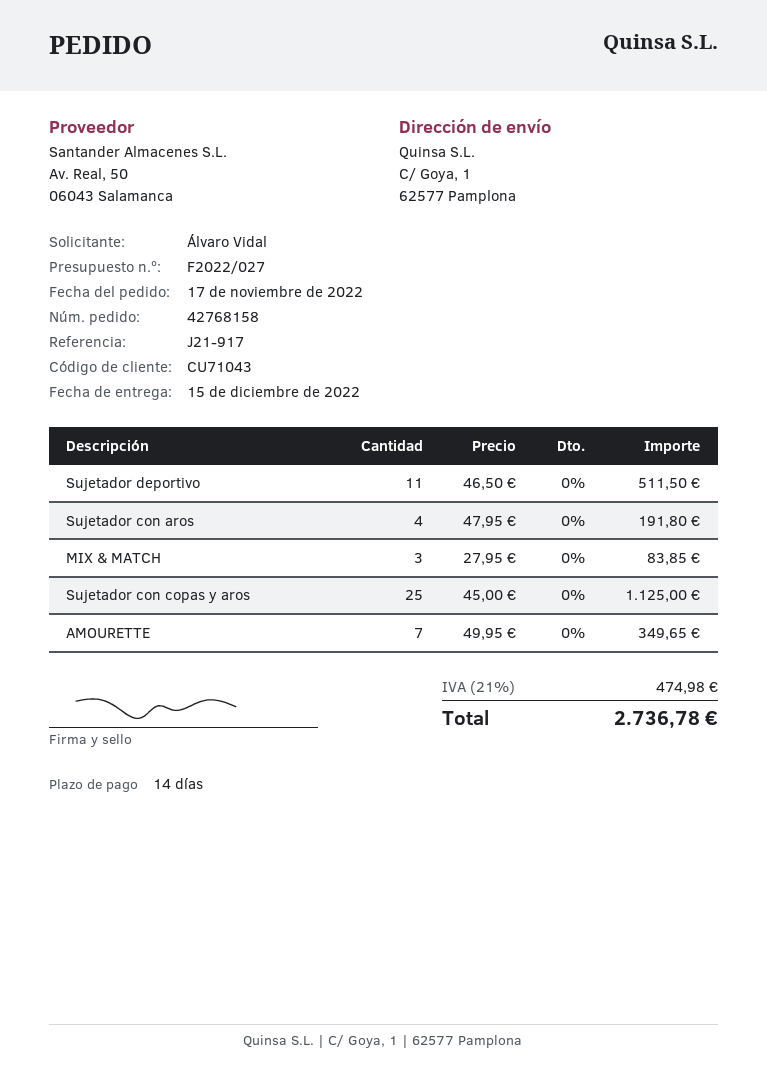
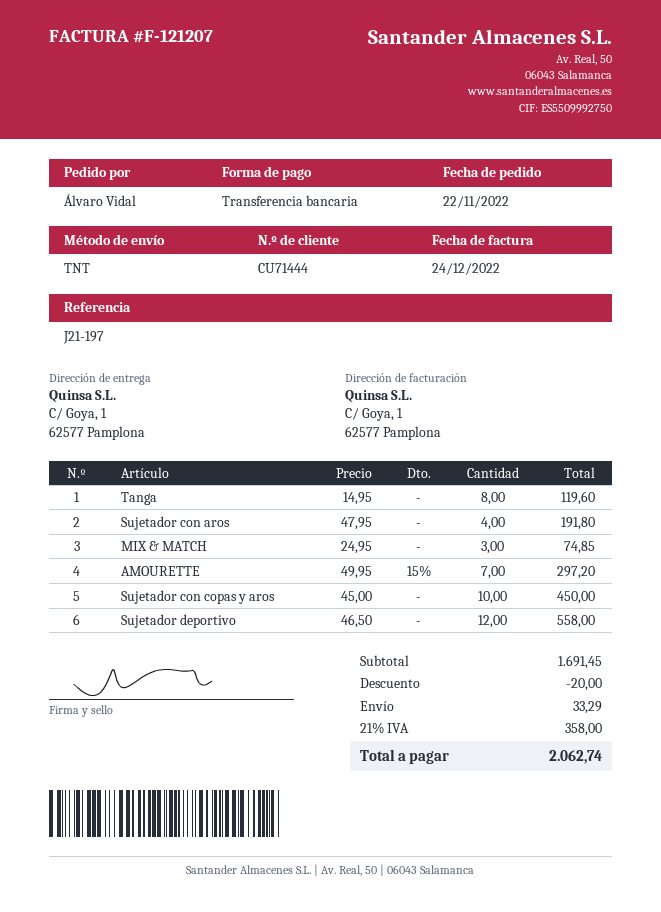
order date: 2022-11-17 -> 2022-11-22
customer number: CU71043 -> CU71444
reference: J21-917 -> J21-197
Sujetador deportivo: 11 x 46.50 = 511.50 -> 12 x 46.50 = 558.00
MIX & MATCH: 3 x 27.95 = 83.85 -> 3 x 24.95 = 74.85
Sujetador con copas y aros: 25 x 45.00 = 1125.00 -> 10 x 45.00 = 450.00
AMOURETTE: 7 x 49.95 = 349.65 -> 7 x 49.95 - 15% = 297.20
Tanga: none -> 8 x 14.95 = 119.60
discount: none -> 20.00
shipping: none -> 33.29
tax: 21% = 474.98 -> 21% = 358.00
total: 2736.78 -> 2062.74

